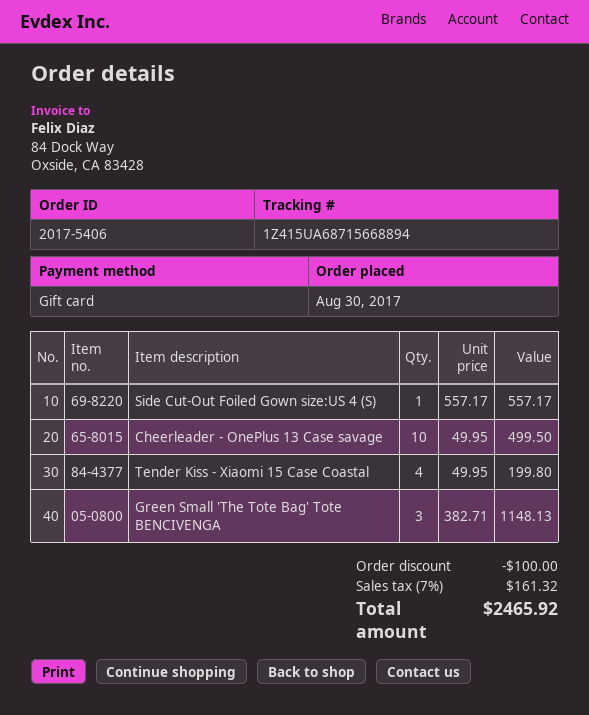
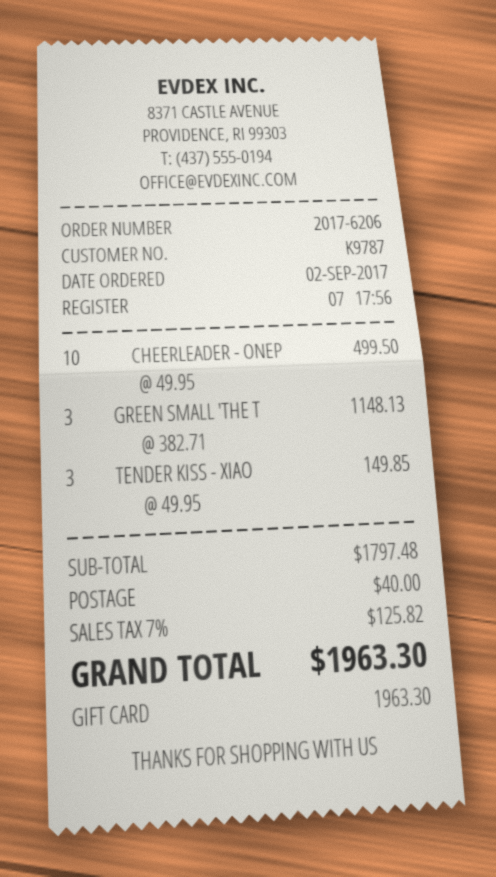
order number: 2017-5406 -> 2017-6206
order date: 2017-08-30 -> 2017-09-02
Side Cut-Out Foiled Gown size:US 4 (S): 1 x 557.17 = 557.17 -> none
Tender Kiss - Xiaomi 15 Case Coastal: 4 x 49.95 = 199.80 -> 3 x 49.95 = 149.85
discount: 100.00 -> none
shipping: none -> 40.00
tax: 7% = 161.32 -> 7% = 125.82
total: 2465.92 -> 1963.30

